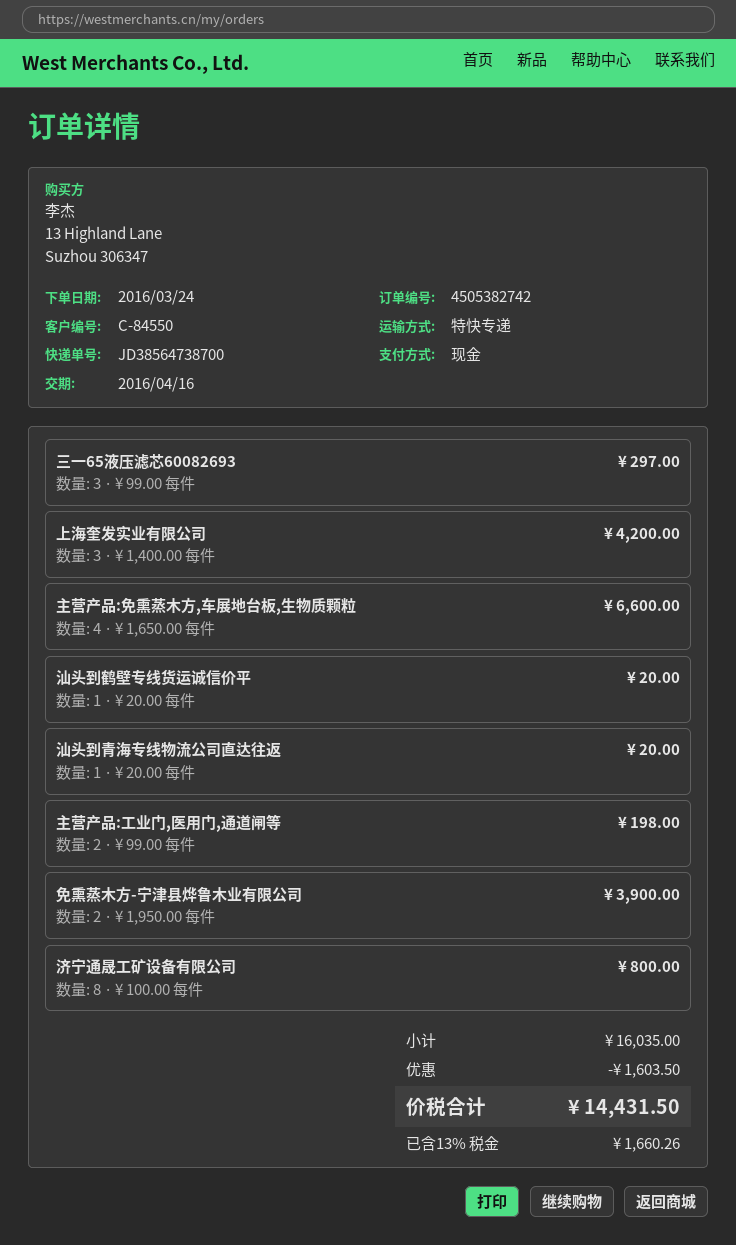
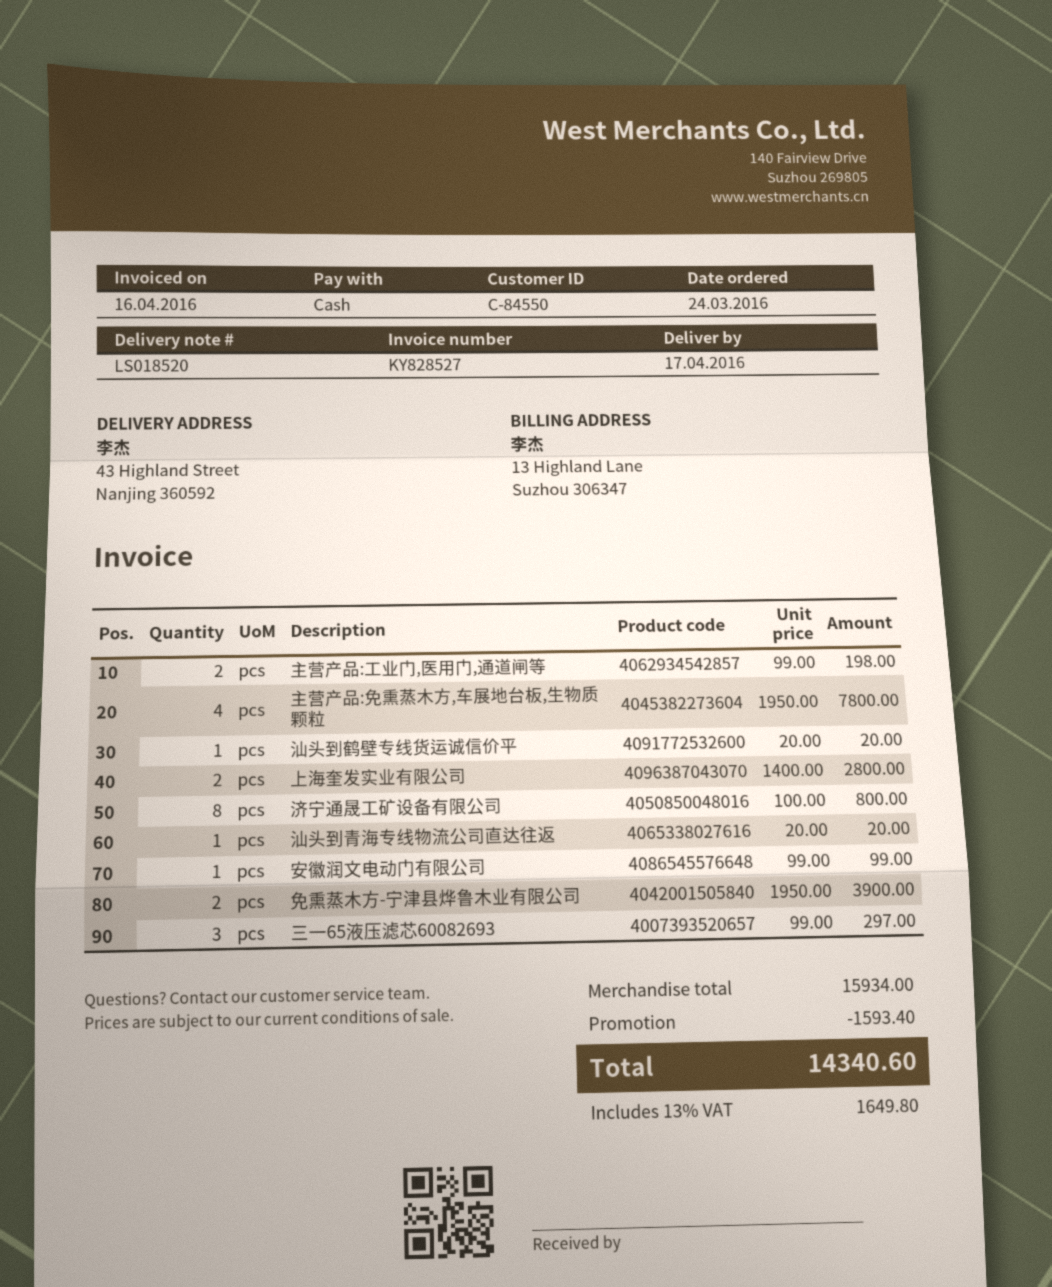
delivery date: 2016-04-16 -> 2016-04-17
上海奎发实业有限公司: 3 x 1400.00 = 4200.00 -> 2 x 1400.00 = 2800.00
主营产品:免熏蒸木方,车展地台板,生物质颗粒: 4 x 1650.00 = 6600.00 -> 4 x 1950.00 = 7800.00
安徽润文电动门有限公司: none -> 1 x 99.00 = 99.00
subtotal: 16035.00 -> 15934.00
discount: 1603.50 -> 1593.40
tax: 13% = 1660.26 -> 13% = 1649.80
total: 14431.50 -> 14340.60

